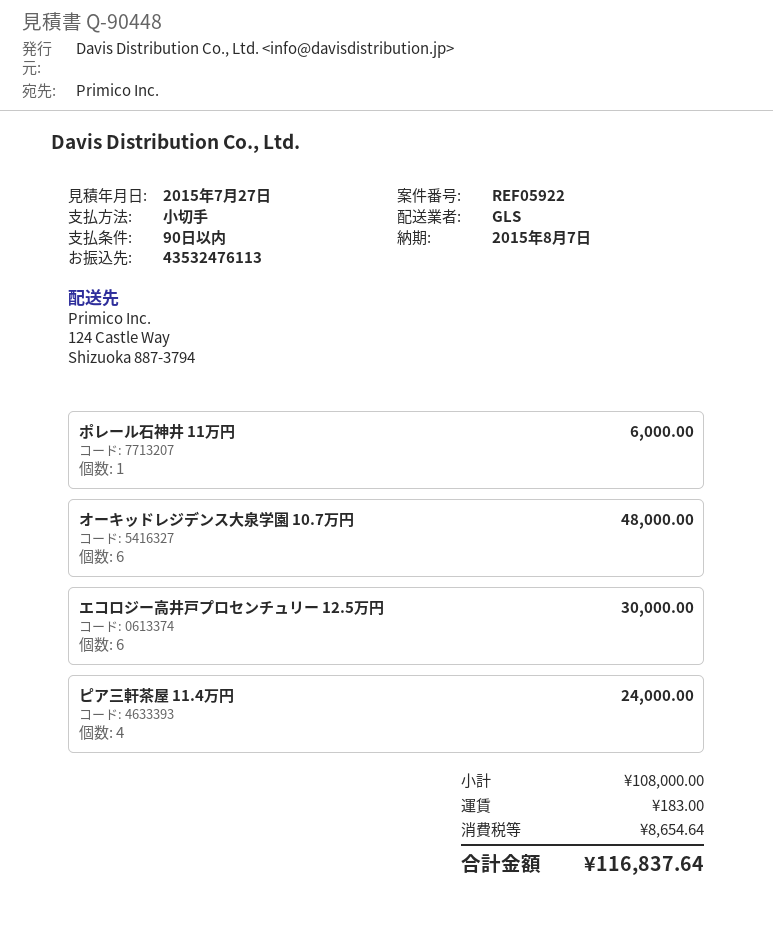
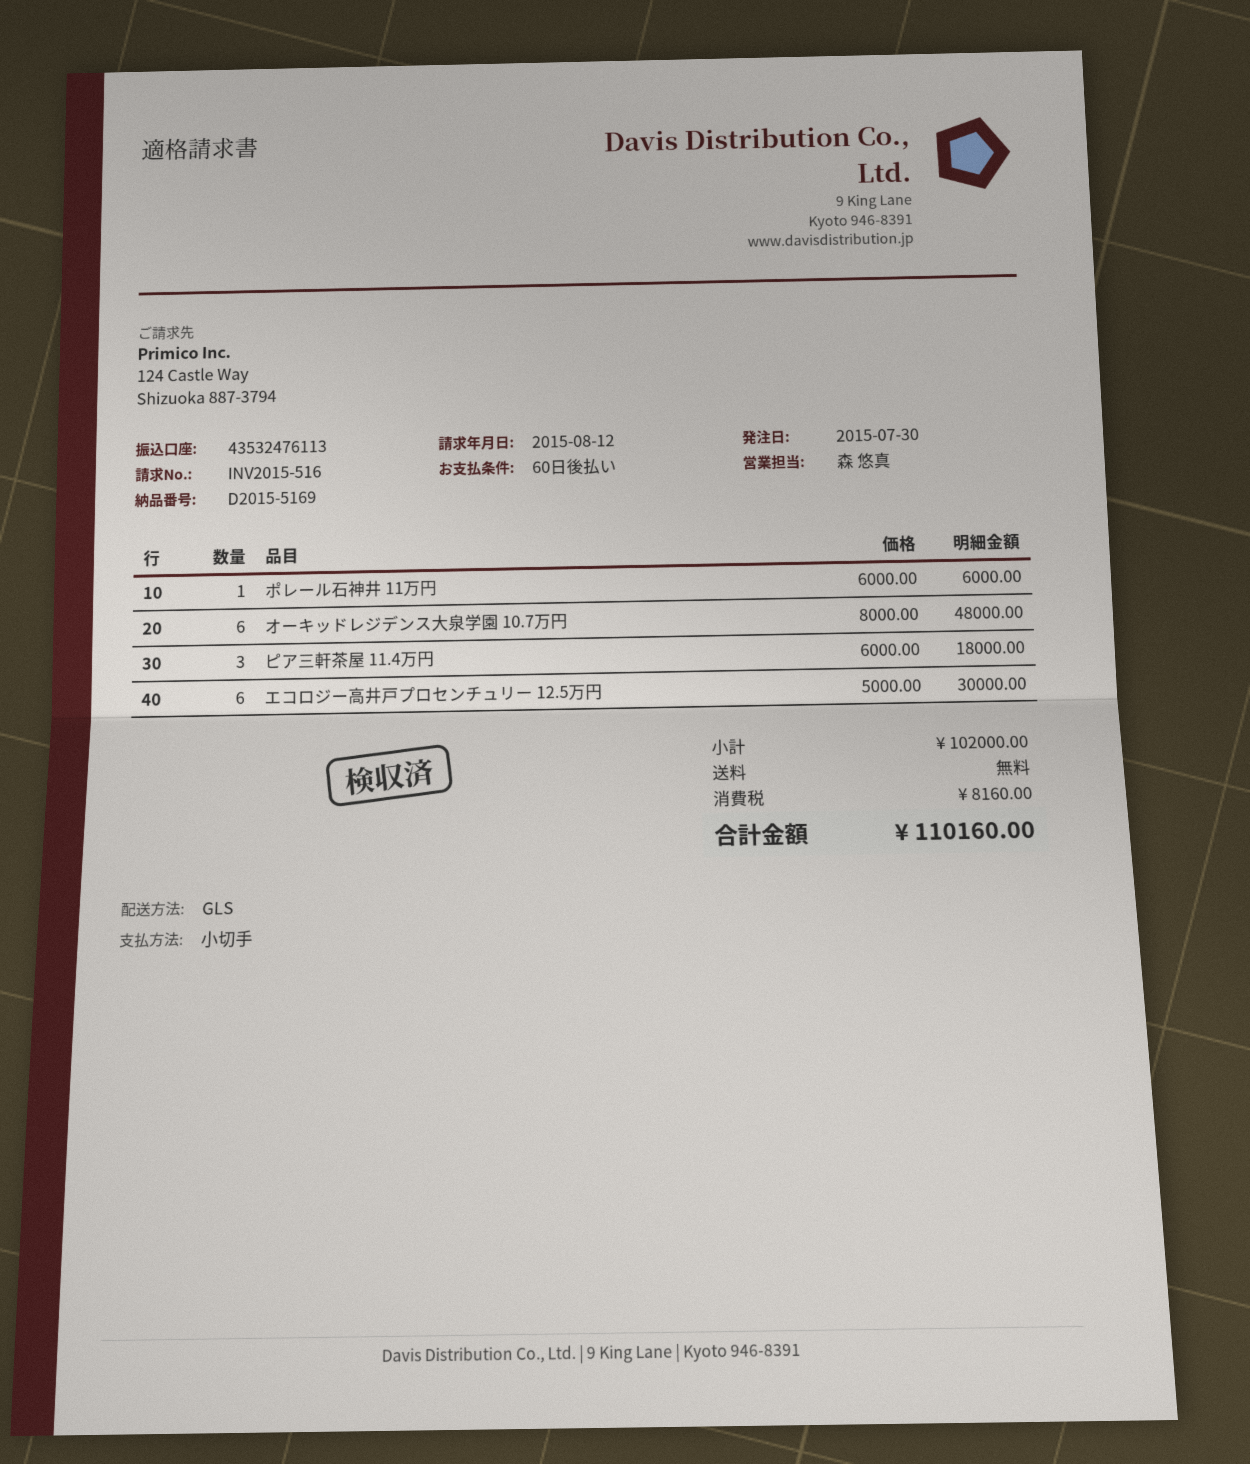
payment terms: 90 days -> 60 days
ピア三軒茶屋 11.4万円: 4 for 24000.00 -> 3 for 18000.00
subtotal: 108000.00 -> 102000.00
shipping: 183.00 -> 0.00
tax: 8654.64 -> 8160.00
total: 116837.64 -> 110160.00

